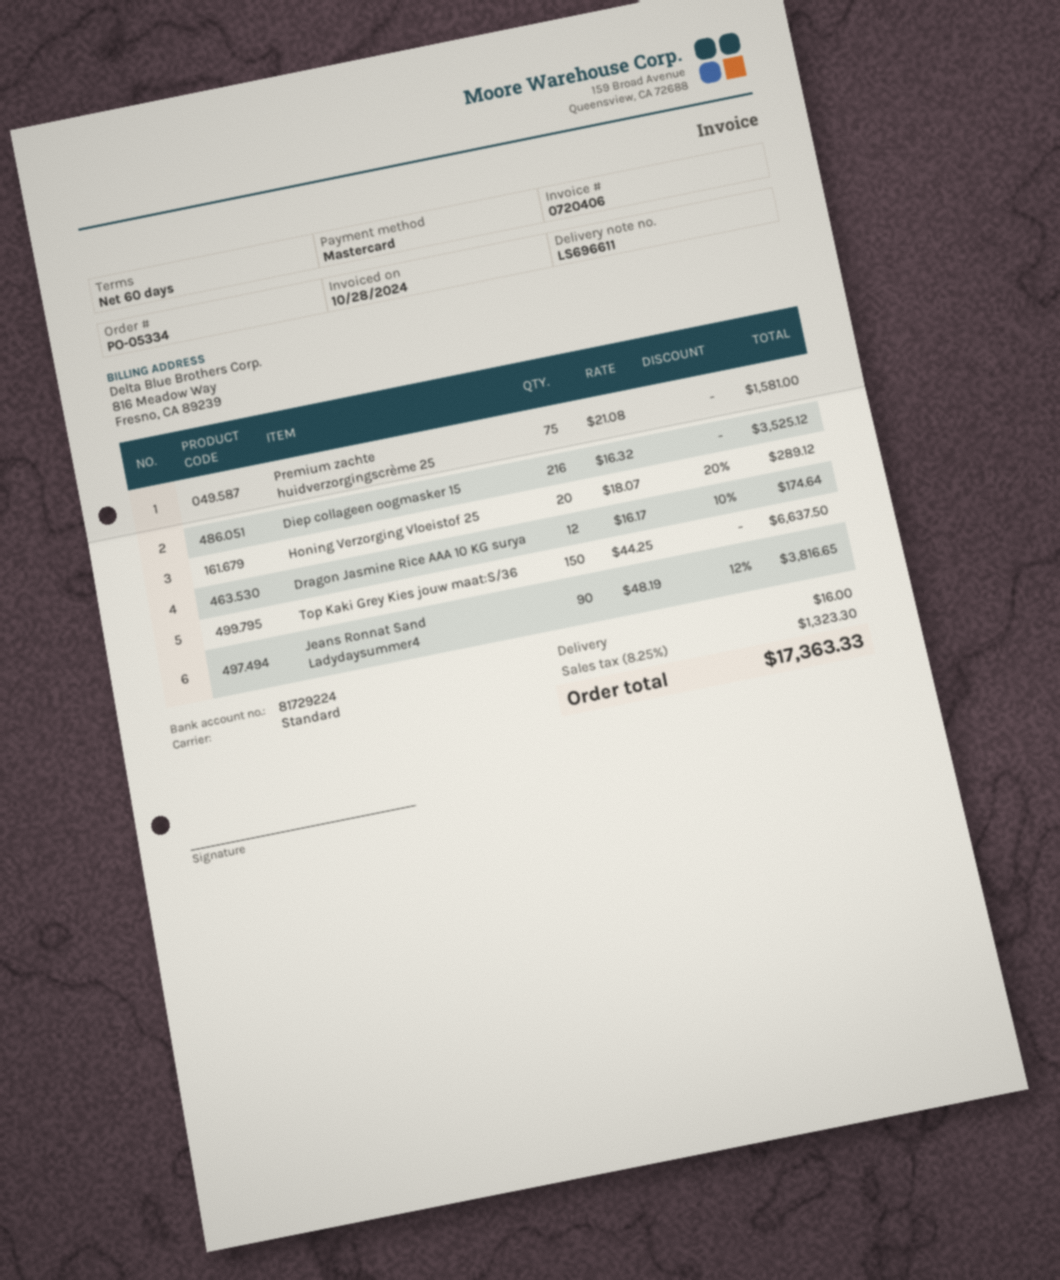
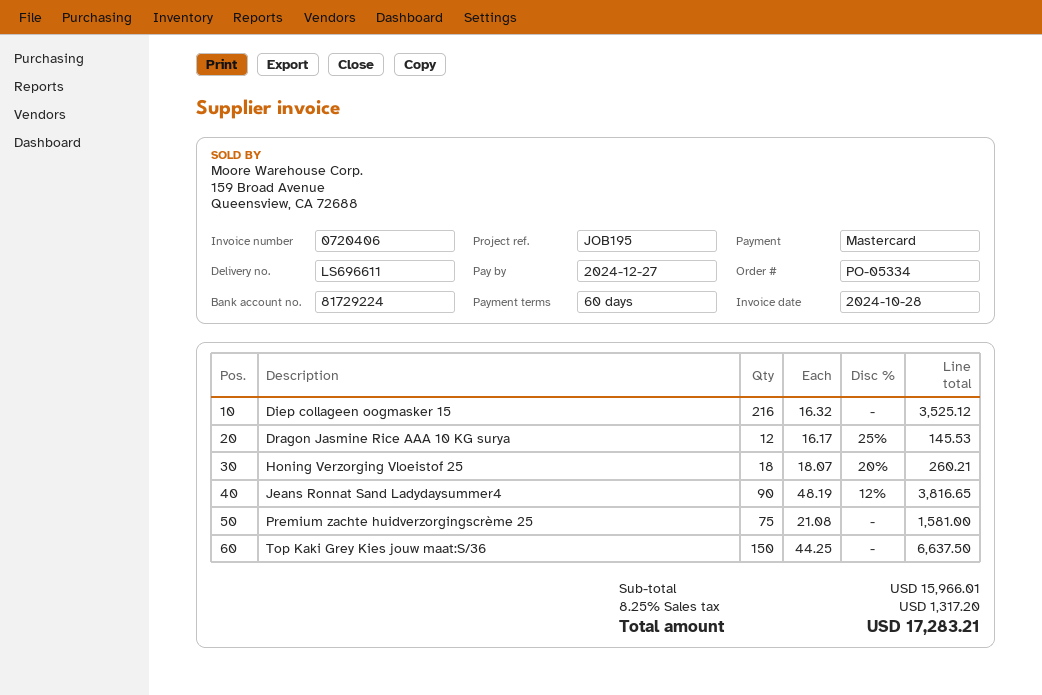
Honing Verzorging Vloeistof 25: 20 x 18.07 - 20% = 289.12 -> 18 x 18.07 - 20% = 260.21
Dragon Jasmine Rice AAA 10 KG surya: 12 x 16.17 - 10% = 174.64 -> 12 x 16.17 - 25% = 145.53
shipping: 16.00 -> none
tax: 8.25% = 1323.30 -> 8.25% = 1317.20
total: 17363.33 -> 17283.21

